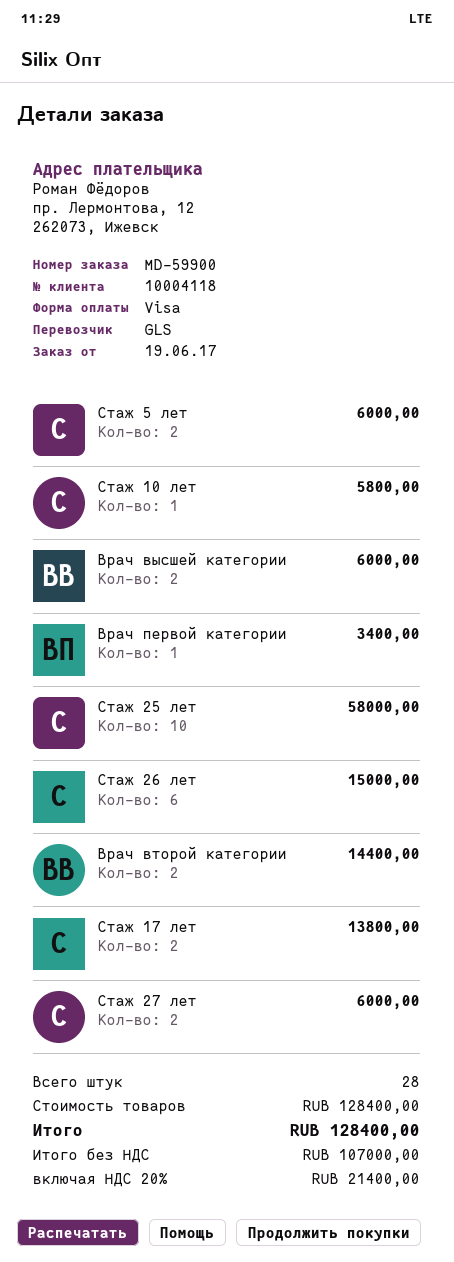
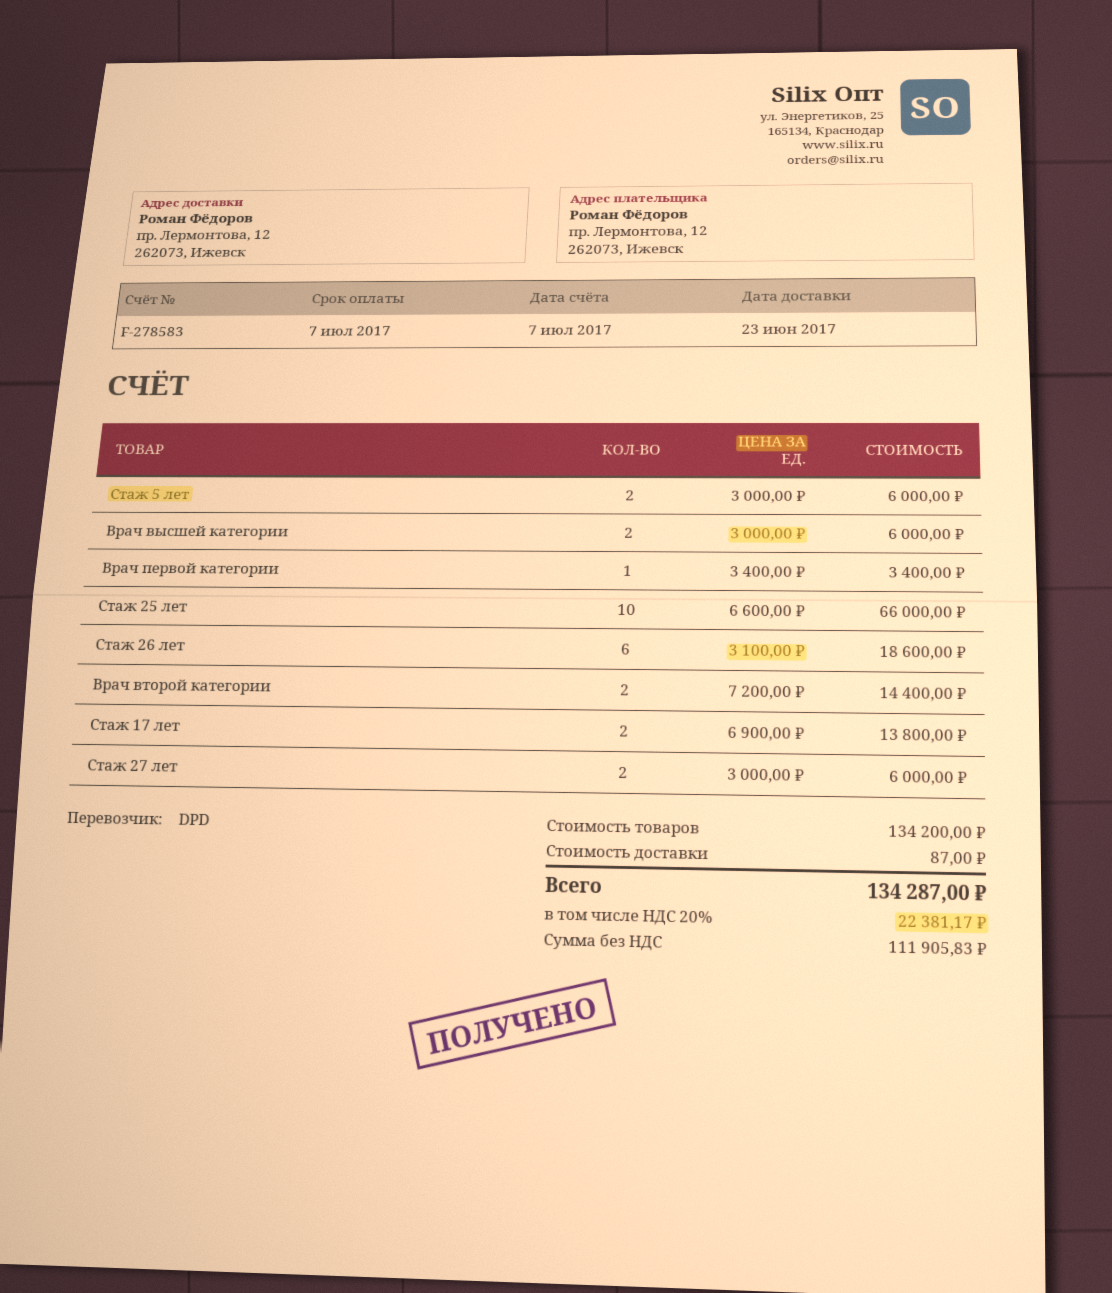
shipping method: GLS -> DPD
Стаж 10 лет: 1 for 5800.00 -> none
Стаж 25 лет: 10 for 58000.00 -> 10 for 66000.00
Стаж 26 лет: 6 for 15000.00 -> 6 for 18600.00
subtotal: 128400.00 -> 134200.00
shipping: none -> 87.00
net: 107000.00 -> 111905.83
tax: 20% = 21400.00 -> 20% = 22381.17
total: 128400.00 -> 134287.00

